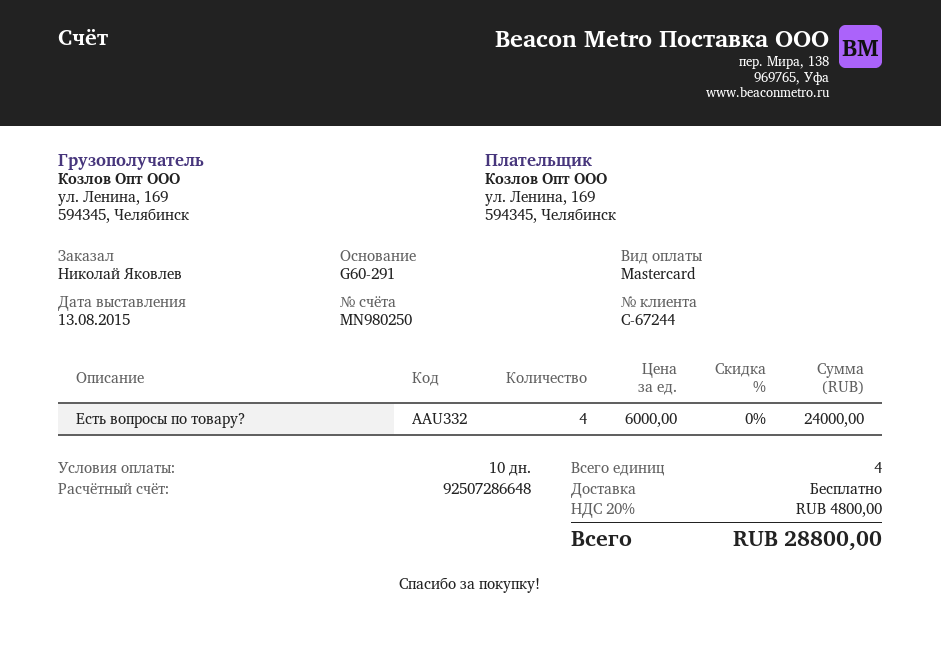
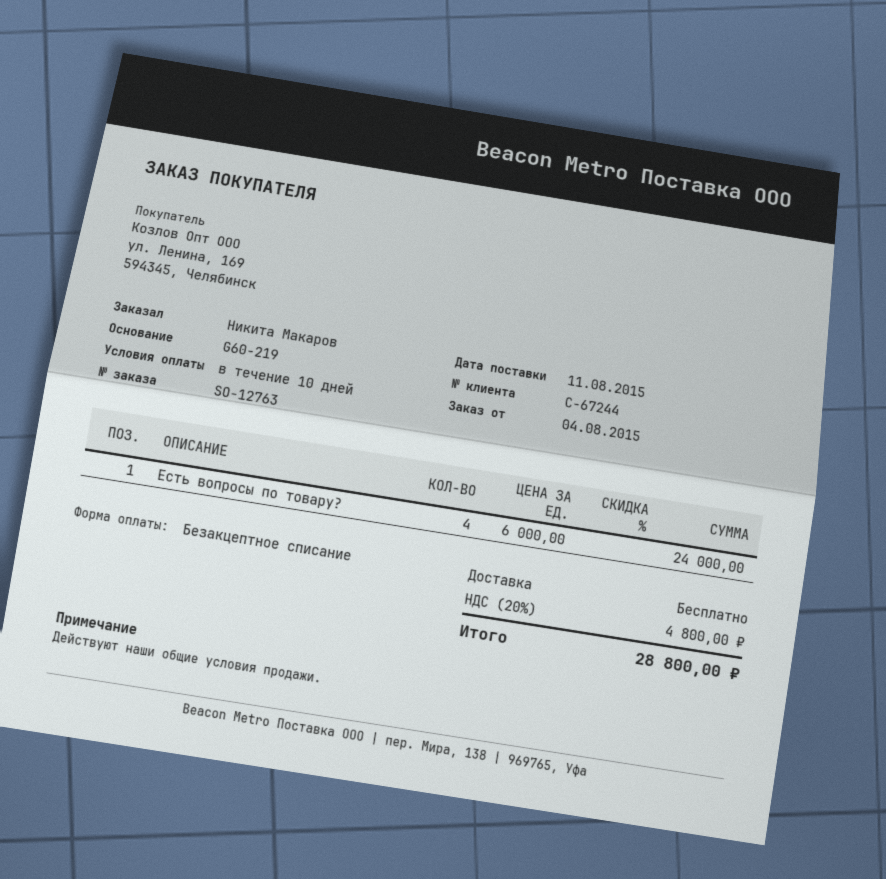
reference: G60-291 -> G60-219
ordered by: Николай Яковлев -> Никита Макаров
payment method: Mastercard -> direct debit

